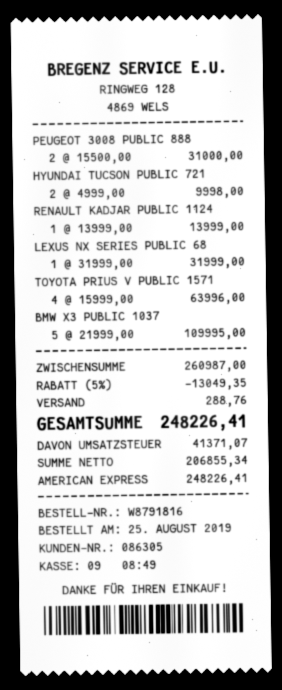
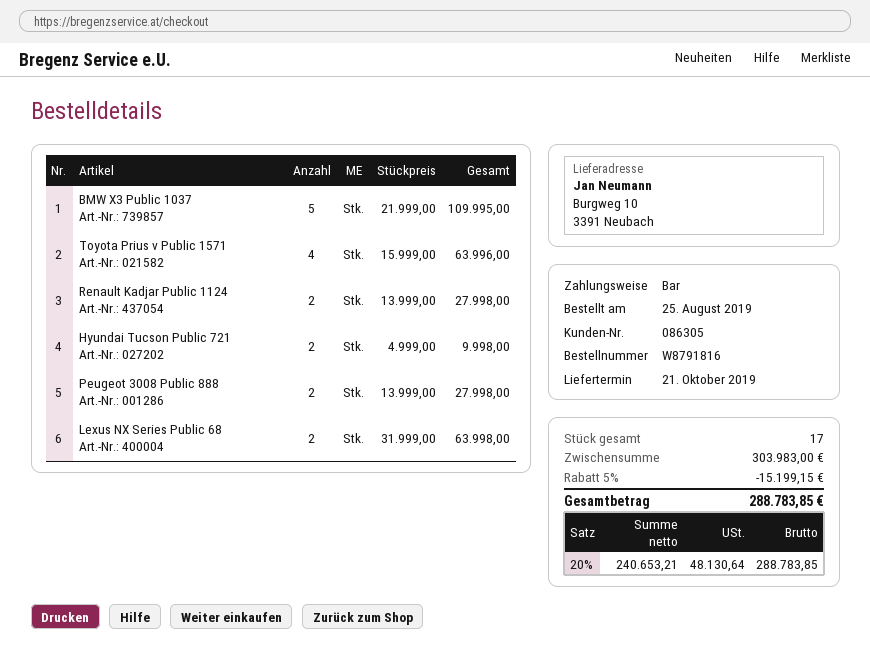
payment method: American Express -> cash
PEUGEOT 3008 PUBLIC 888: 2 x 15500.00 = 31000.00 -> 2 x 13999.00 = 27998.00
RENAULT KADJAR PUBLIC 1124: 1 x 13999.00 = 13999.00 -> 2 x 13999.00 = 27998.00
LEXUS NX SERIES PUBLIC 68: 1 x 31999.00 = 31999.00 -> 2 x 31999.00 = 63998.00
subtotal: 260987.00 -> 303983.00
discount: 5% = 13049.35 -> 5% = 15199.15
shipping: 288.76 -> none
net: 206855.34 -> 240653.21
tax: 41371.07 -> 48130.64
total: 248226.41 -> 288783.85

